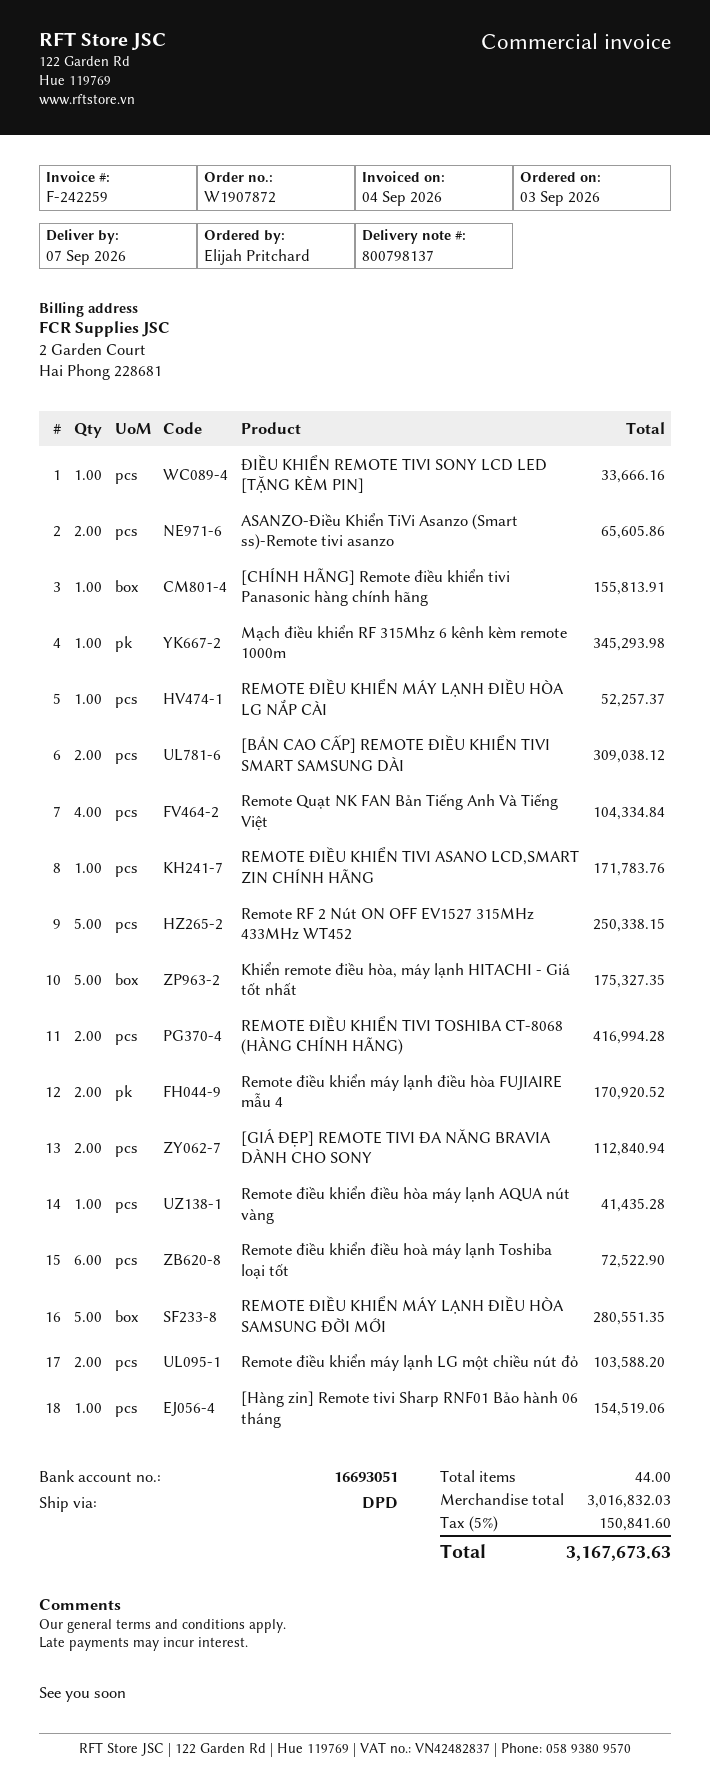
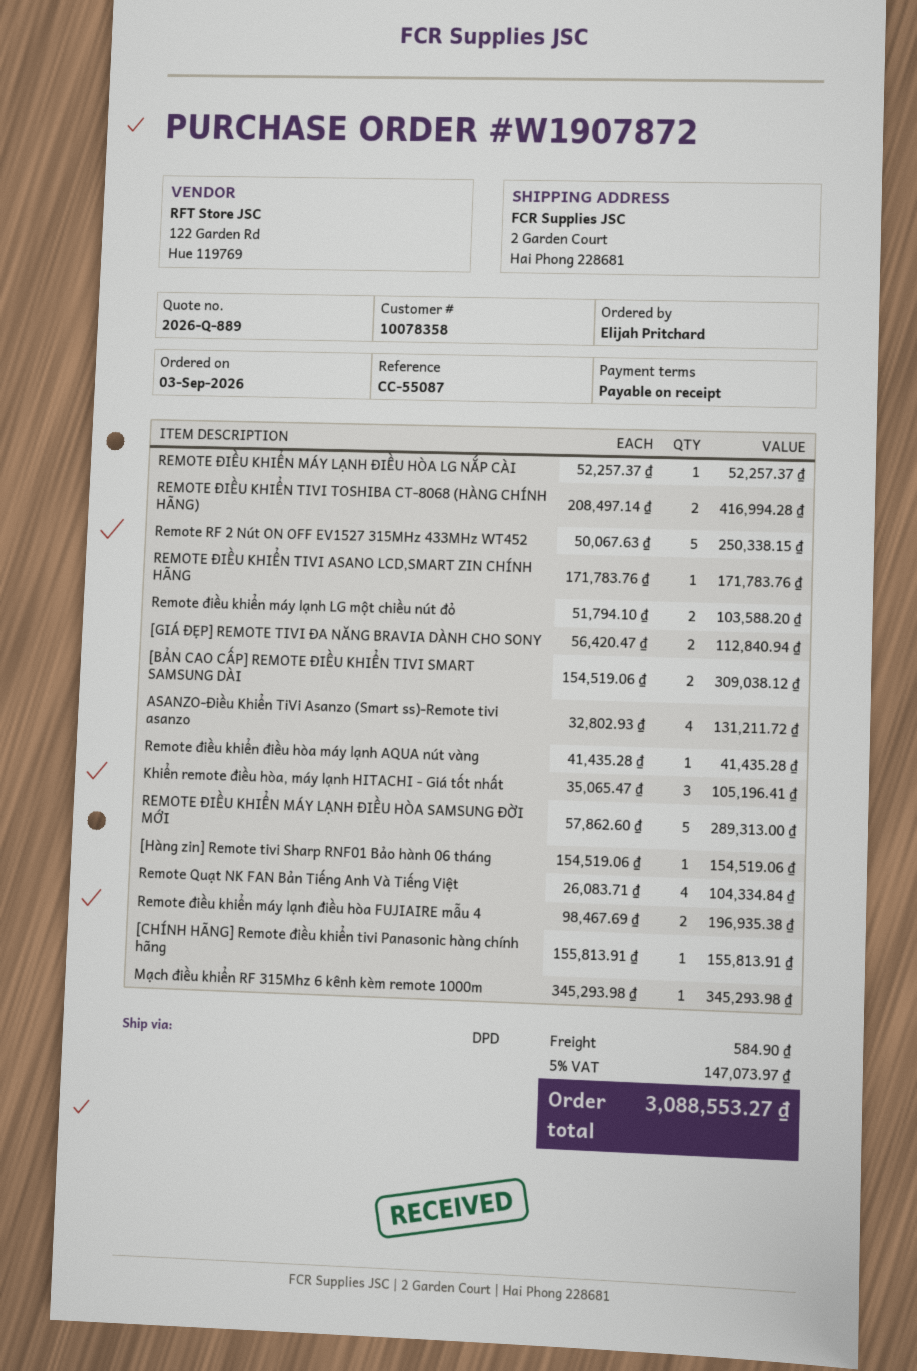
ĐIỀU KHIỂN REMOTE TIVI SONY LCD LED [TẶNG KÈM PIN]: 1 for 33666.16 -> none
ASANZO-Điều Khiển TiVi Asanzo (Smart ss)-Remote tivi asanzo: 2 for 65605.86 -> 4 for 131211.72
Khiển remote điều hòa, máy lạnh HITACHI - Giá tốt nhất: 5 for 175327.35 -> 3 for 105196.41
Remote điều khiển máy lạnh điều hòa FUJIAIRE mẫu 4: 2 for 170920.52 -> 2 for 196935.38
Remote điều khiển điều hoà máy lạnh Toshiba loại tốt: 6 for 72522.90 -> none
REMOTE ĐIỀU KHIỂN MÁY LẠNH ĐIỀU HÒA SAMSUNG ĐỜI MỚI: 5 for 280551.35 -> 5 for 289313.00
shipping: none -> 584.90
tax: 5% = 150841.60 -> 5% = 147073.97
total: 3167673.63 -> 3088553.27

